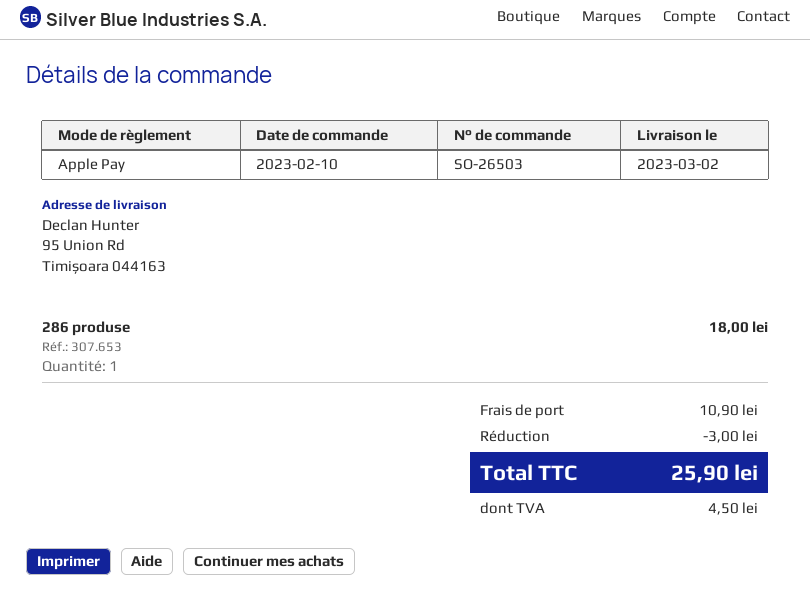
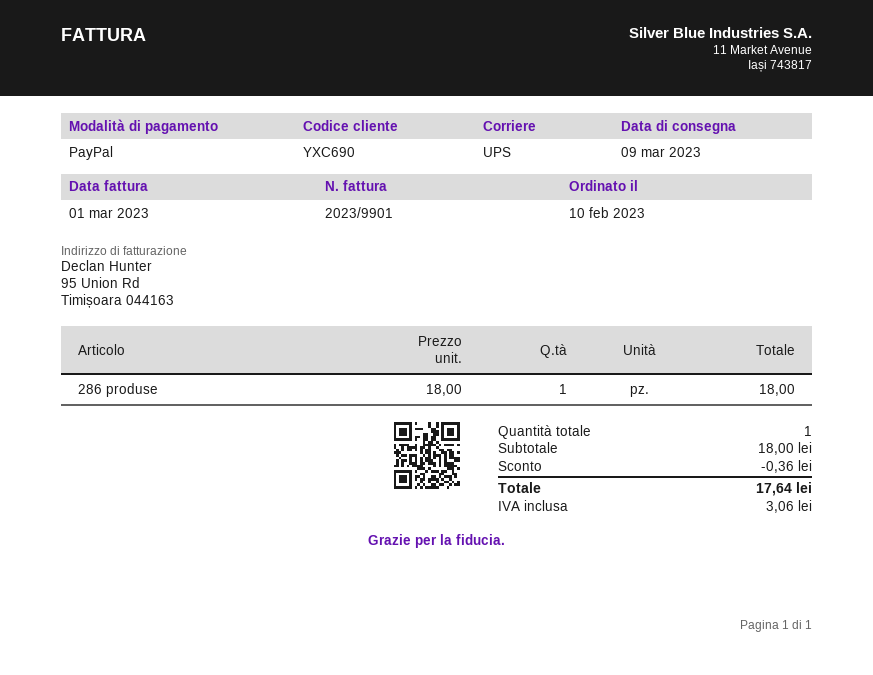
delivery date: 2023-03-02 -> 2023-03-09
payment method: Apple Pay -> PayPal
discount: 3.00 -> 0.36
shipping: 10.90 -> none
tax: 4.50 -> 3.06
total: 25.90 -> 17.64

